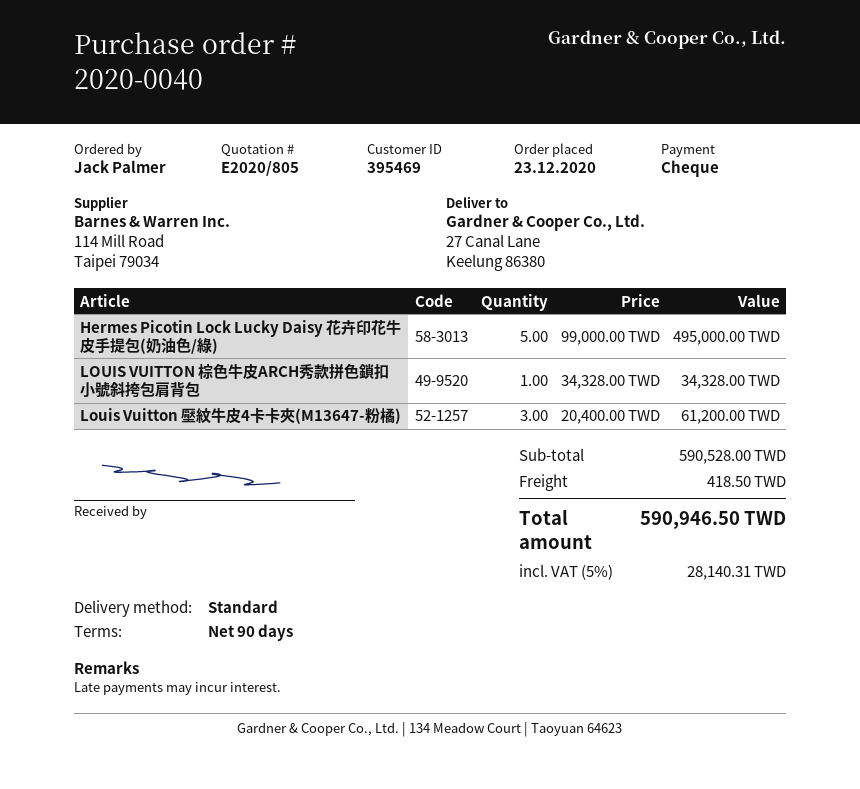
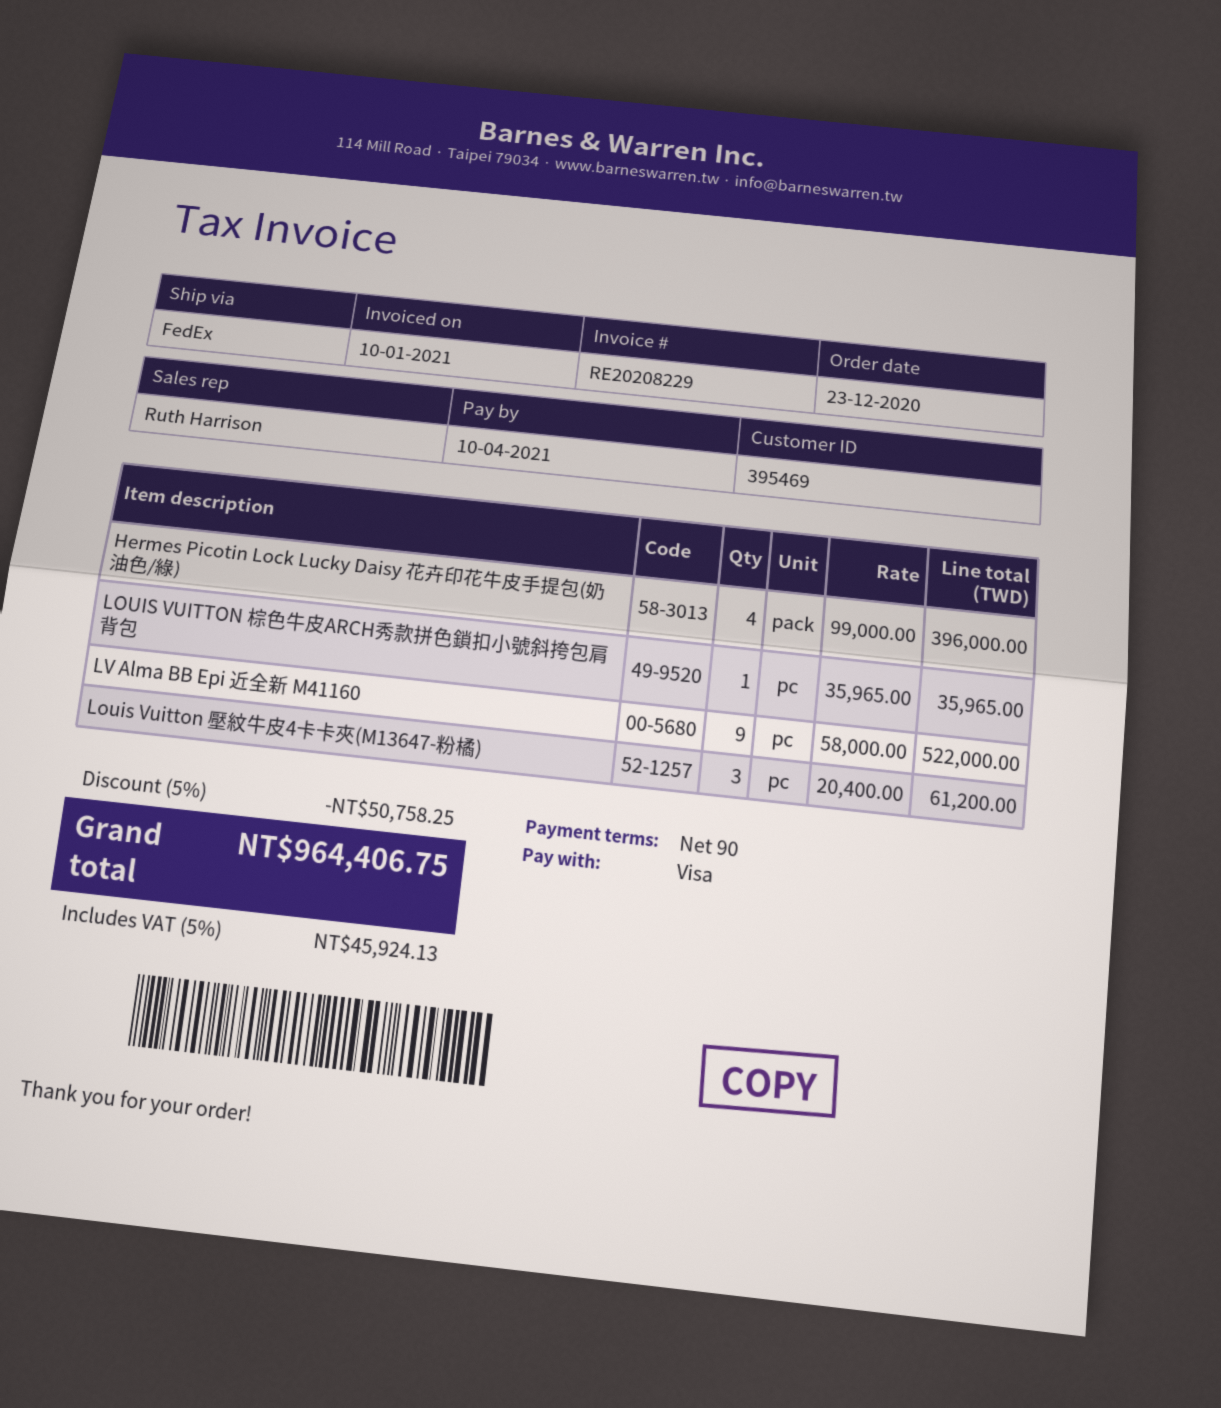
payment method: cheque -> Visa
shipping method: standard -> FedEx
Hermes Picotin Lock Lucky Daisy 花卉印花牛皮手提包(奶油色/綠): 5 x 99000.00 = 495000.00 -> 4 x 99000.00 = 396000.00
LOUIS VUITTON 棕色牛皮ARCH秀款拼色鎖扣小號斜挎包肩背包: 1 x 34328.00 = 34328.00 -> 1 x 35965.00 = 35965.00
LV Alma BB Epi 近全新 M41160: none -> 9 x 58000.00 = 522000.00
discount: none -> 5% = 50758.25
shipping: 418.50 -> none
tax: 5% = 28140.31 -> 5% = 45924.13
total: 590946.50 -> 964406.75

